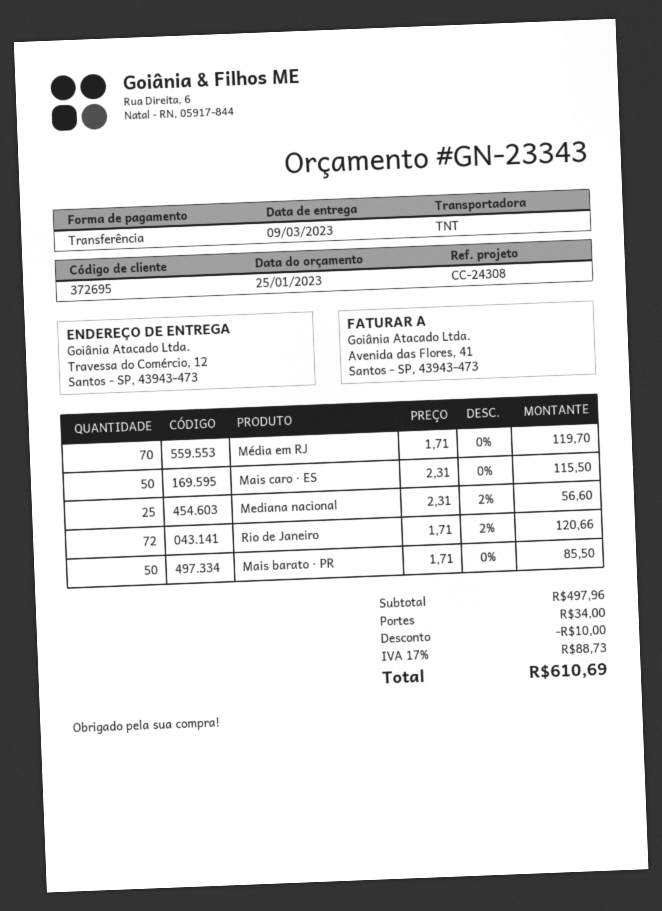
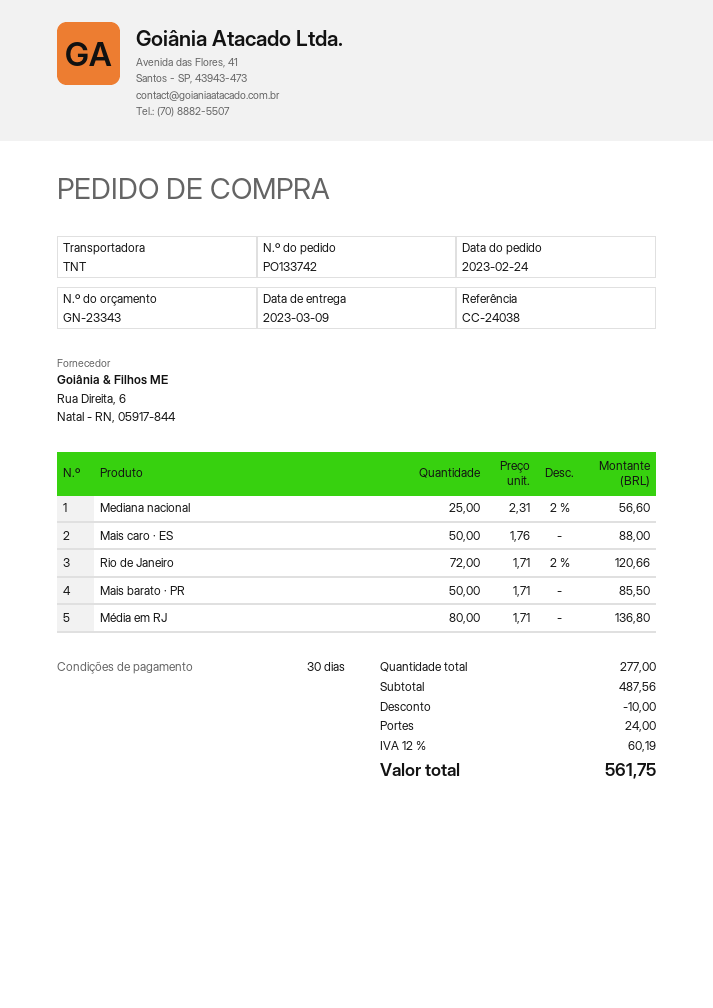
reference: CC-24308 -> CC-24038
Média em RJ: 70 x 1.71 = 119.70 -> 80 x 1.71 = 136.80
Mais caro · ES: 50 x 2.31 = 115.50 -> 50 x 1.76 = 88.00
subtotal: 497.96 -> 487.56
shipping: 34.00 -> 24.00
tax: 17% = 88.73 -> 12% = 60.19
total: 610.69 -> 561.75

